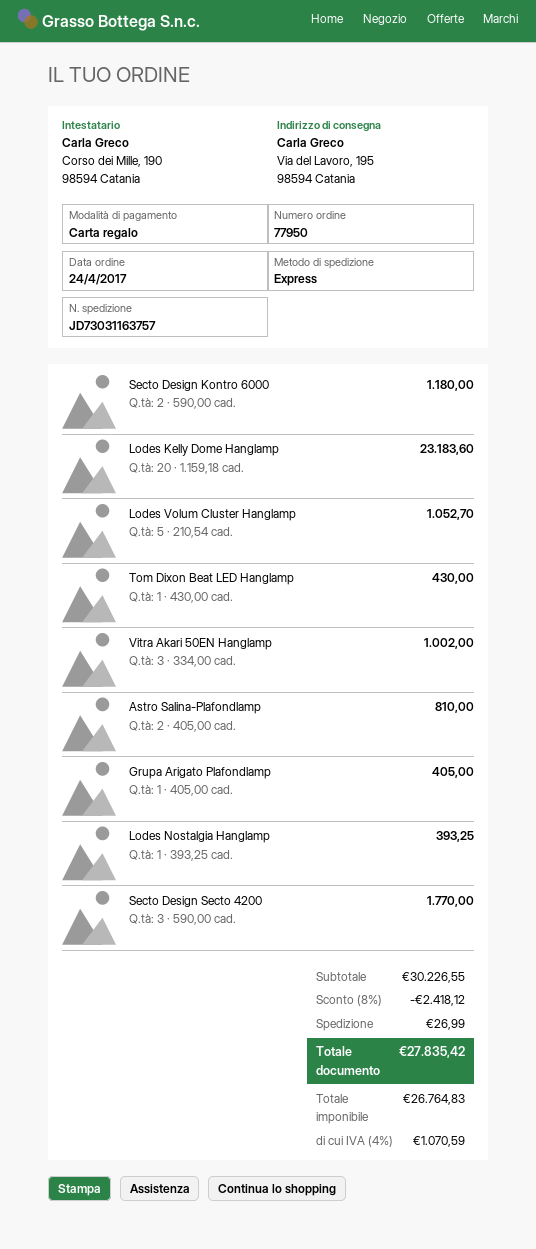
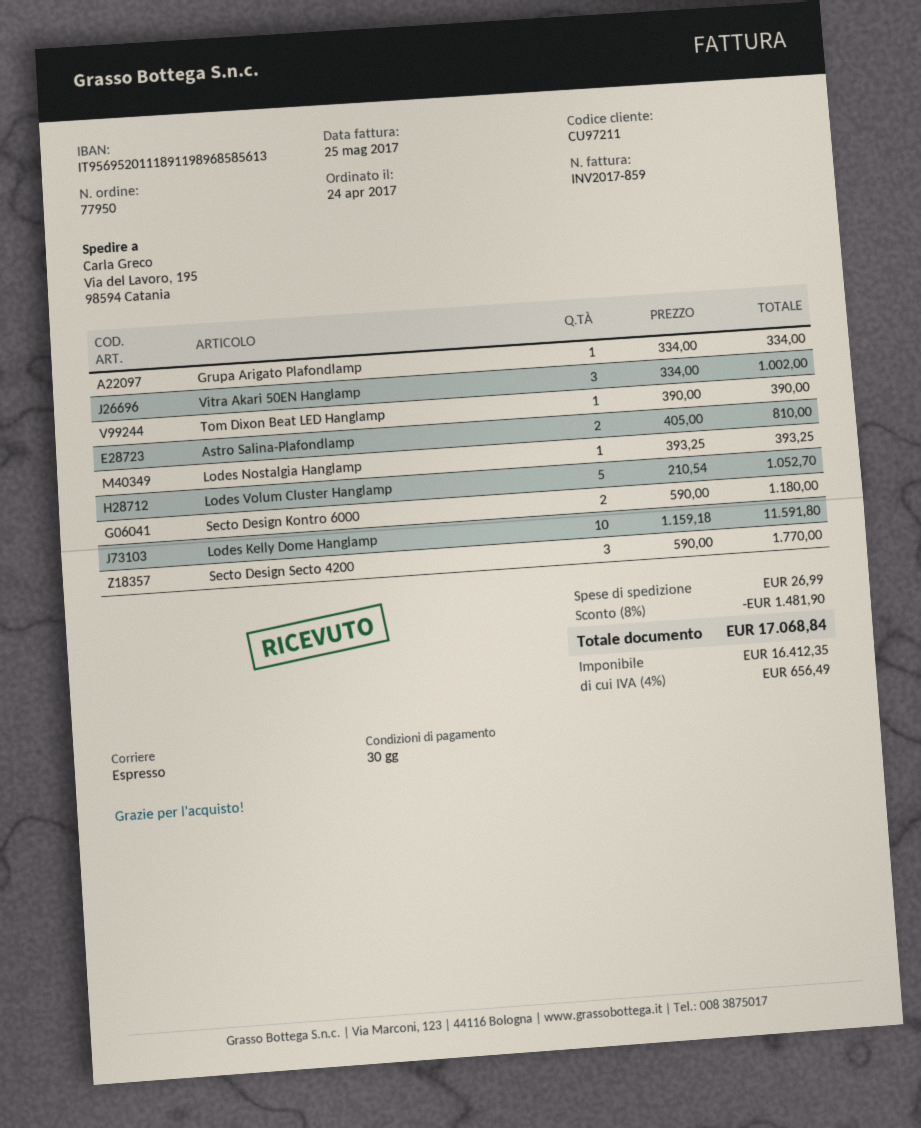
Lodes Kelly Dome Hanglamp: 20 x 1159.18 = 23183.60 -> 10 x 1159.18 = 11591.80
Tom Dixon Beat LED Hanglamp: 1 x 430.00 = 430.00 -> 1 x 390.00 = 390.00
Grupa Arigato Plafondlamp: 1 x 405.00 = 405.00 -> 1 x 334.00 = 334.00
discount: 8% = 2418.12 -> 8% = 1481.90
net: 26764.83 -> 16412.35
tax: 4% = 1070.59 -> 4% = 656.49
total: 27835.42 -> 17068.84

